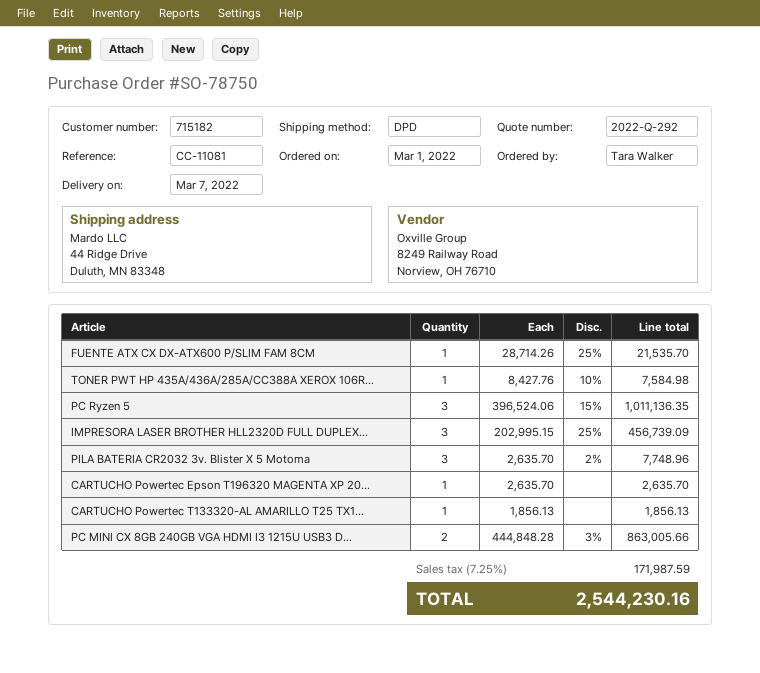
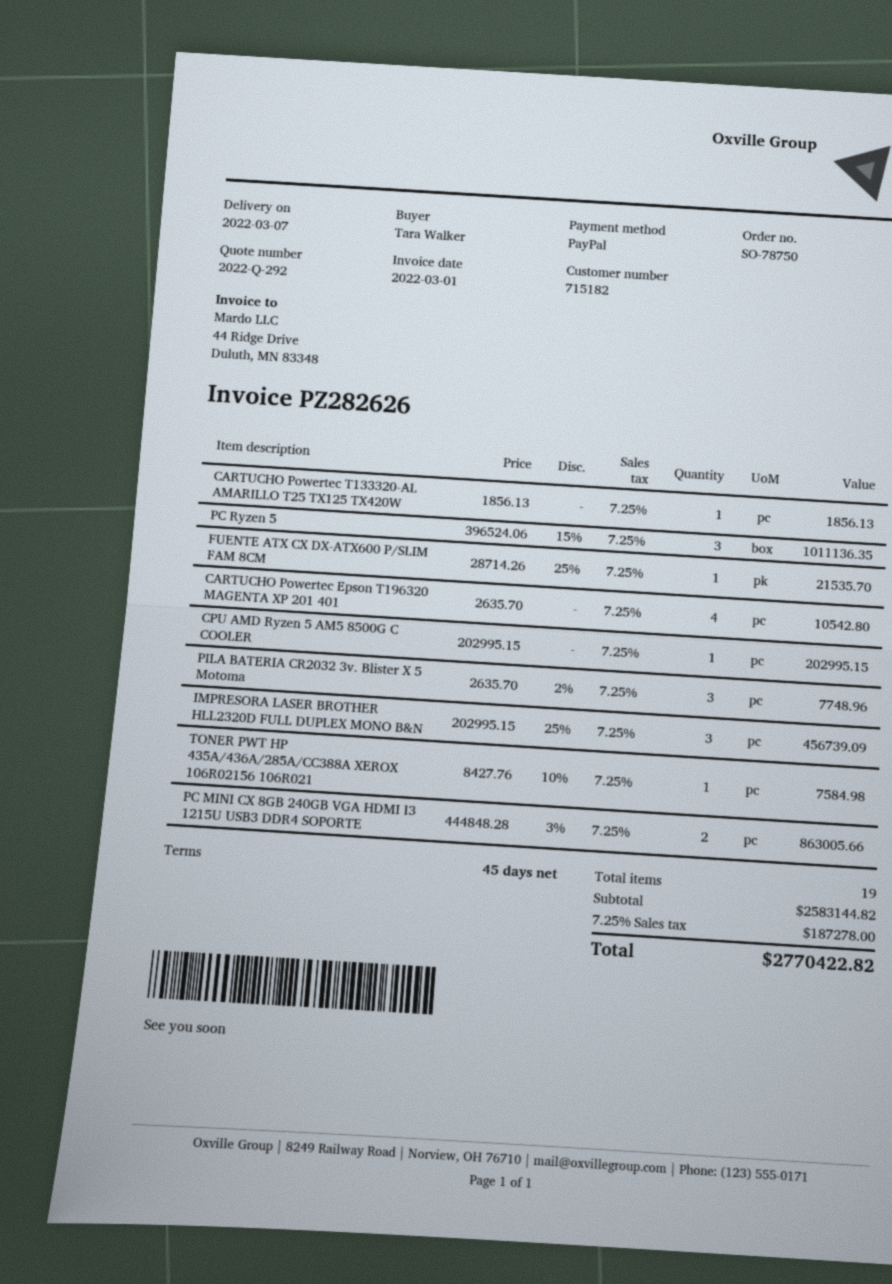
CARTUCHO Powertec Epson T196320 MAGENTA XP 20...: 1 x 2635.70 = 2635.70 -> 4 x 2635.70 = 10542.80
CPU AMD Ryzen 5 AM5 8500G C COOLER: none -> 1 x 202995.15 = 202995.15
tax: 7.25% = 171987.59 -> 7.25% = 187278.00
total: 2544230.16 -> 2770422.82

